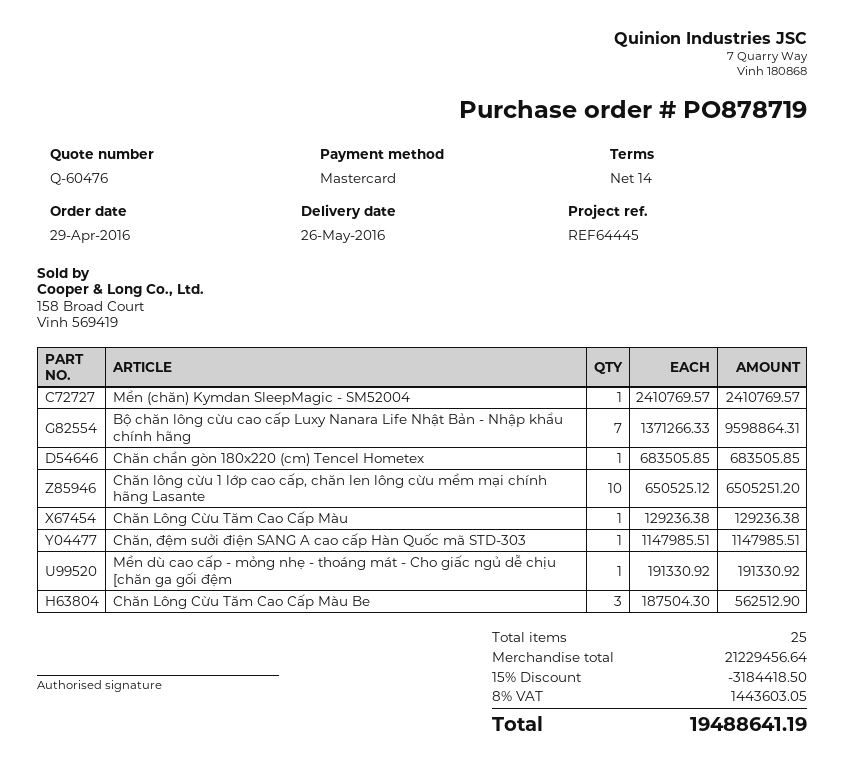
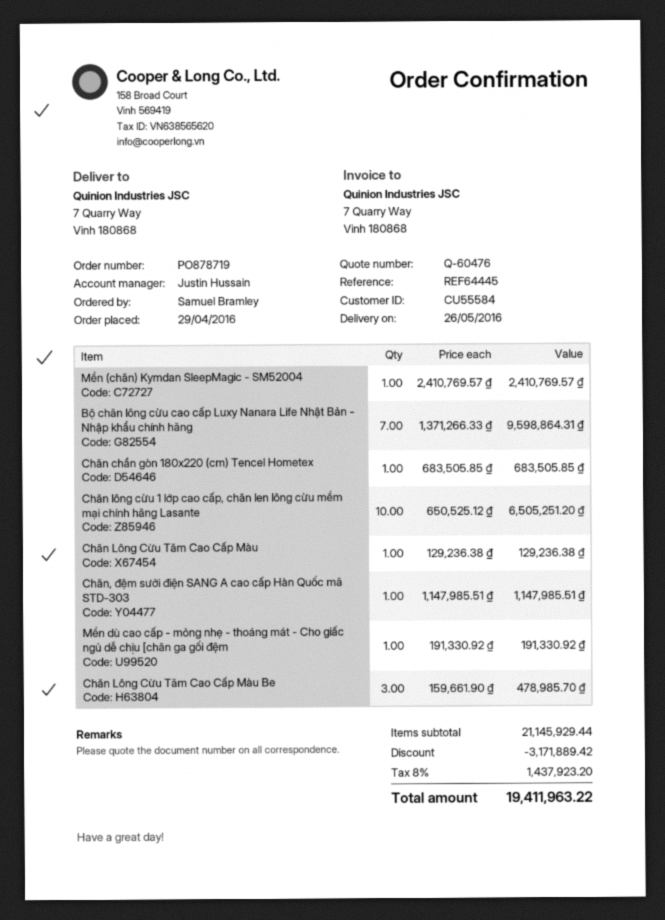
Chăn Lông Cừu Tăm Cao Cấp Màu Be: 3 x 187504.30 = 562512.90 -> 3 x 159661.90 = 478985.70
subtotal: 21229456.64 -> 21145929.44
discount: 3184418.50 -> 3171889.42
tax: 8% = 1443603.05 -> 8% = 1437923.20
total: 19488641.19 -> 19411963.22

